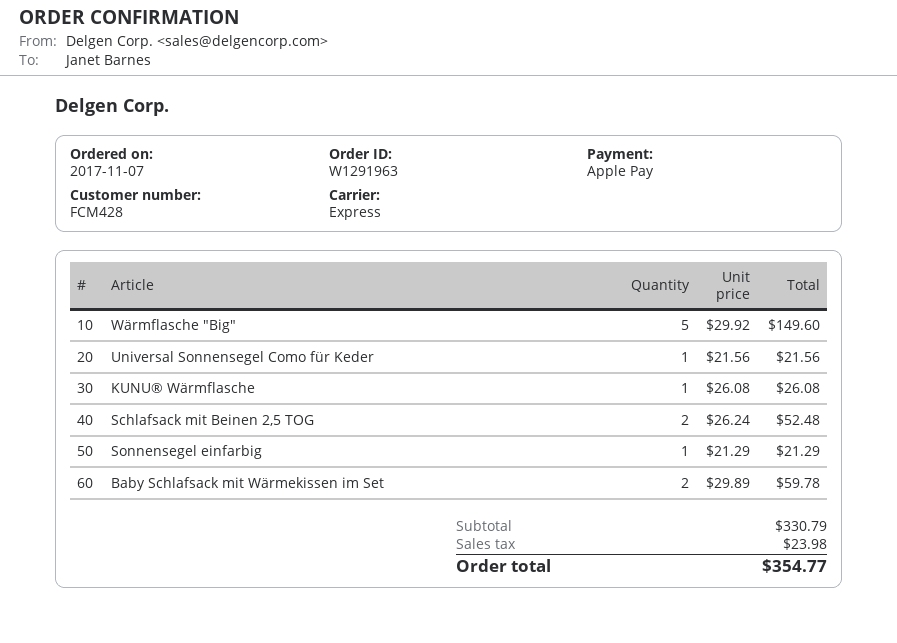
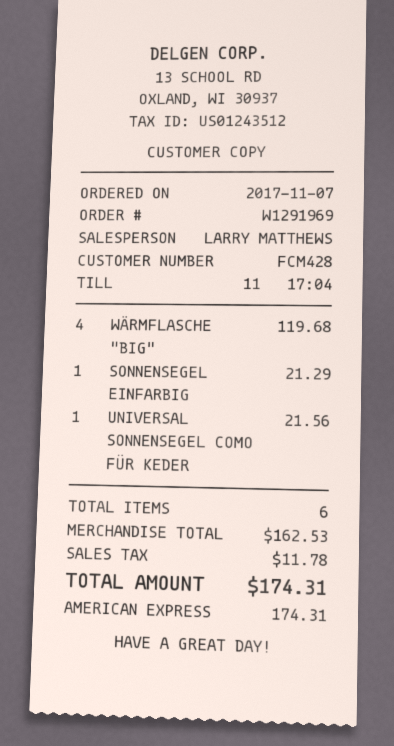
order number: W1291963 -> W1291969
payment method: Apple Pay -> American Express
Wärmflasche "Big": 5 for 149.60 -> 4 for 119.68
KUNU® Wärmflasche: 1 for 26.08 -> none
Schlafsack mit Beinen 2,5 TOG: 2 for 52.48 -> none
Baby Schlafsack mit Wärmekissen im Set: 2 for 59.78 -> none
subtotal: 330.79 -> 162.53
tax: 23.98 -> 11.78
total: 354.77 -> 174.31

